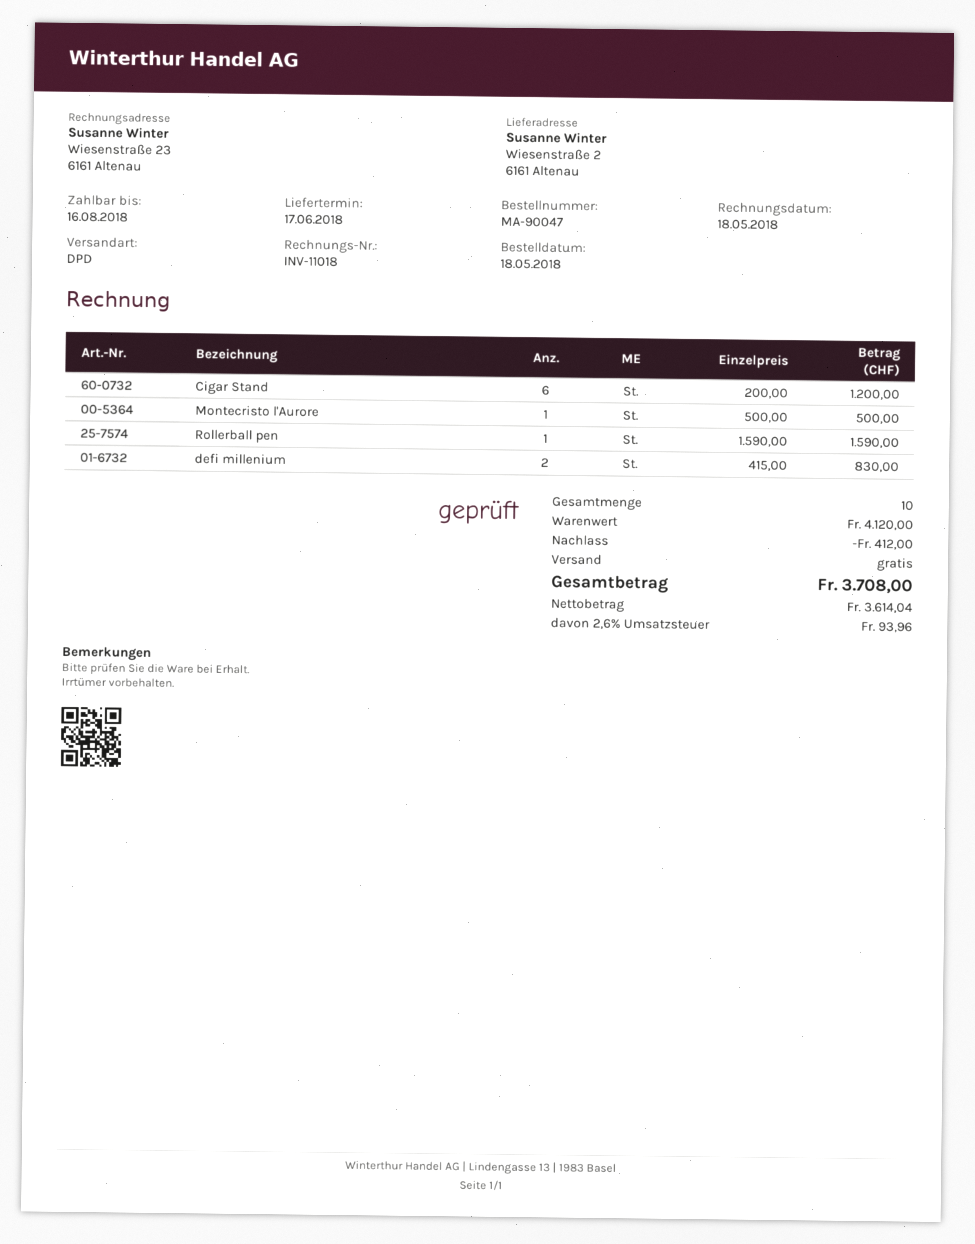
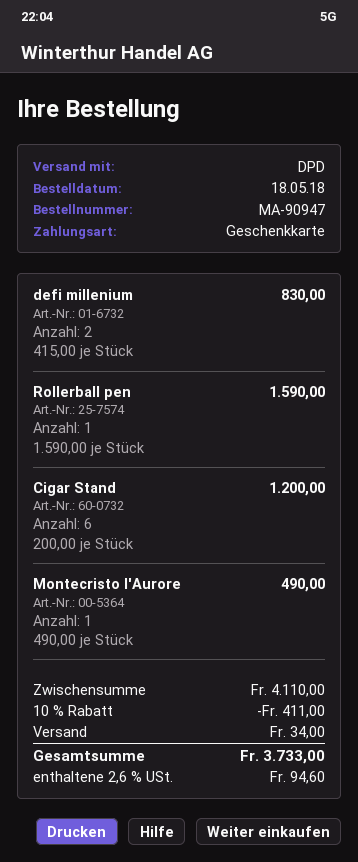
order number: MA-90047 -> MA-90947
Montecristo l'Aurore: 1 x 500.00 = 500.00 -> 1 x 490.00 = 490.00
subtotal: 4120.00 -> 4110.00
discount: 412.00 -> 411.00
shipping: 0.00 -> 34.00
tax: 2.6% = 93.96 -> 2.6% = 94.60
total: 3708.00 -> 3733.00

